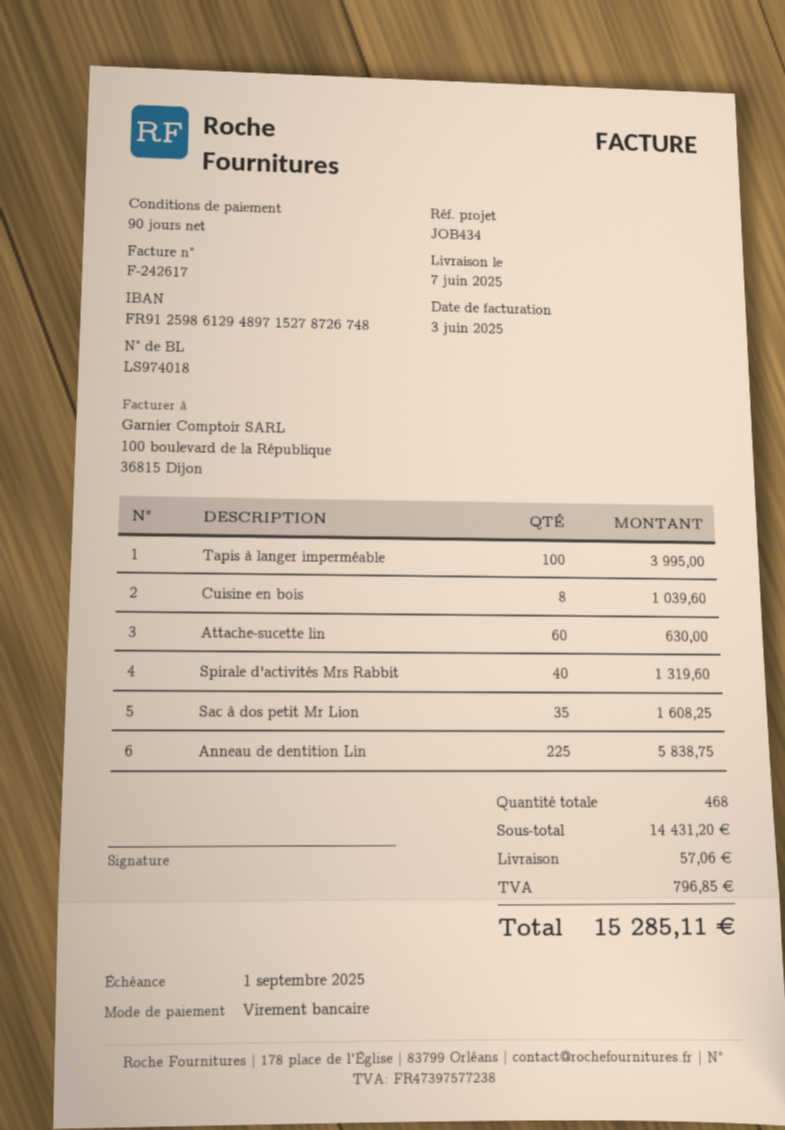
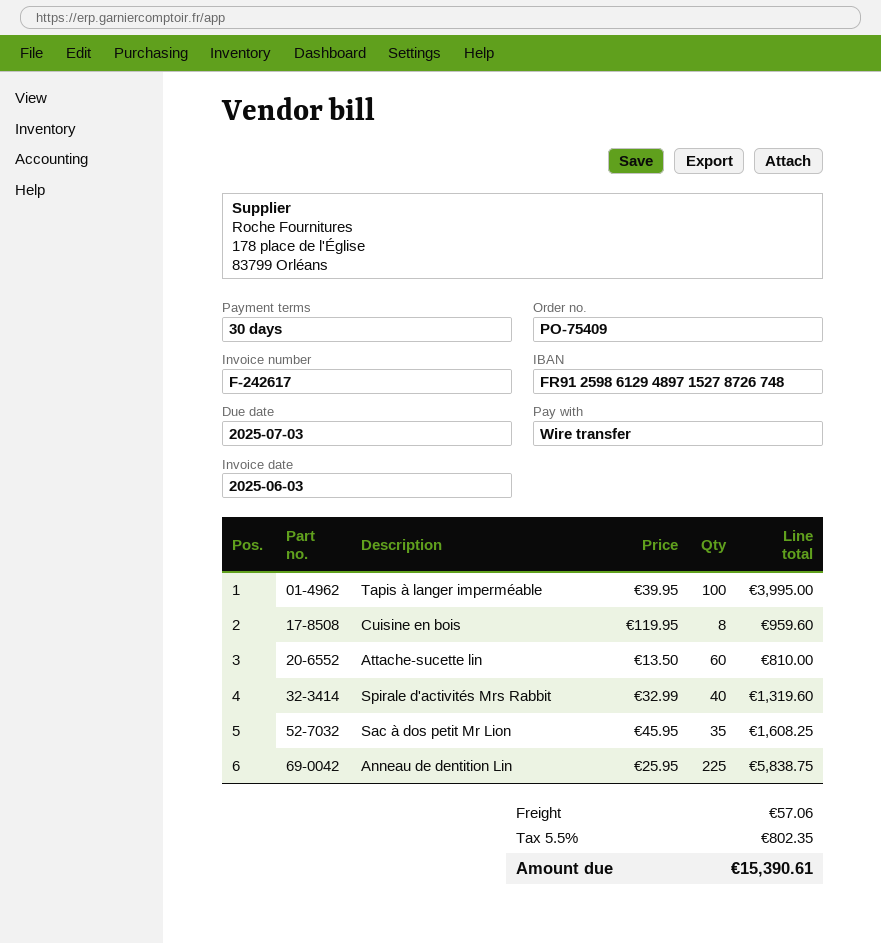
payment terms: 90 days -> 30 days
due date: 2025-09-01 -> 2025-07-03
Cuisine en bois: 8 for 1039.60 -> 8 for 959.60
Attache-sucette lin: 60 for 630.00 -> 60 for 810.00
tax: 796.85 -> 802.35
total: 15285.11 -> 15390.61

